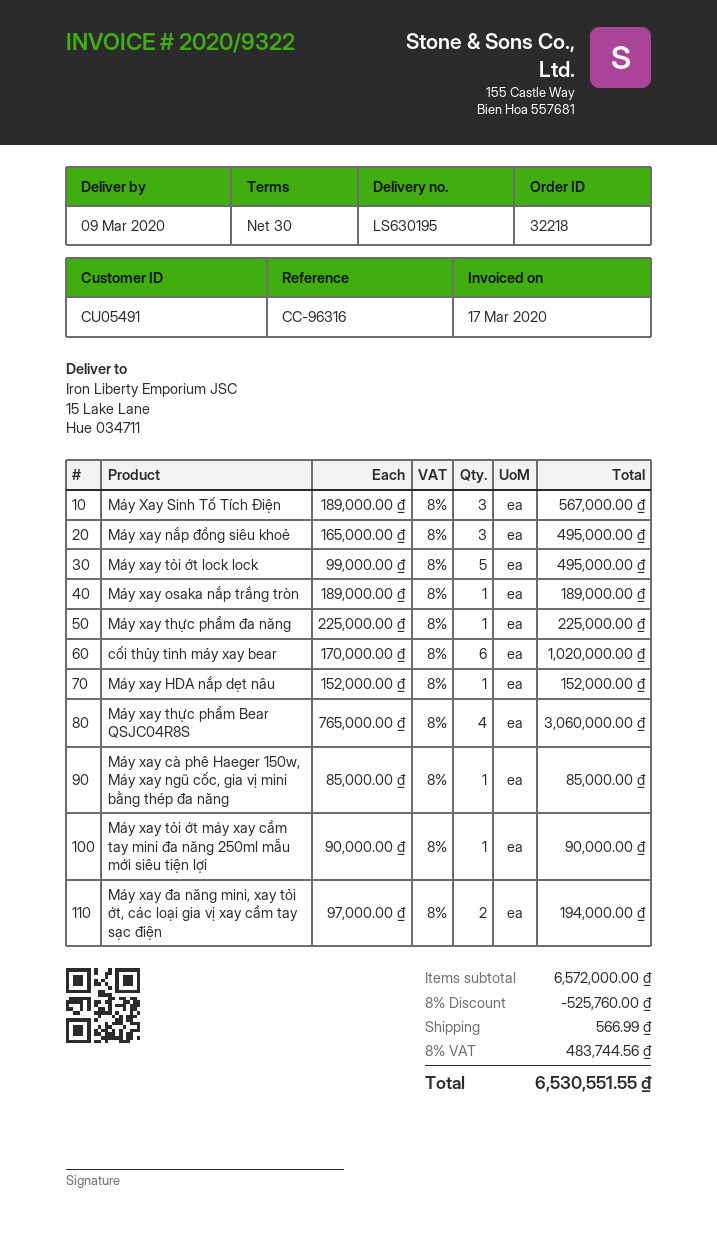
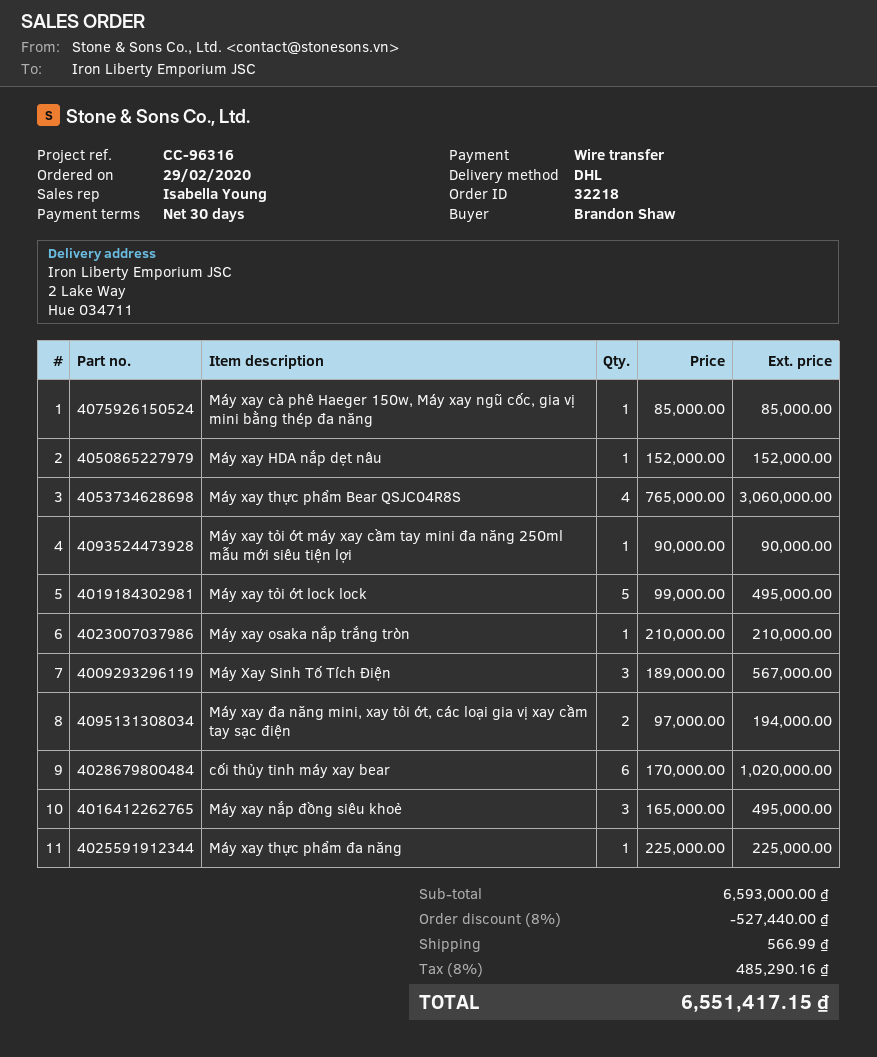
ship to: 15 Lake Lane, Hue 034711 -> 2 Lake Way, Hue 034711
Máy xay osaka nắp trắng tròn: 1 x 189000.00 = 189000.00 -> 1 x 210000.00 = 210000.00
subtotal: 6572000.00 -> 6593000.00
discount: 8% = 525760.00 -> 8% = 527440.00
tax: 8% = 483744.56 -> 8% = 485290.16
total: 6530551.55 -> 6551417.15

